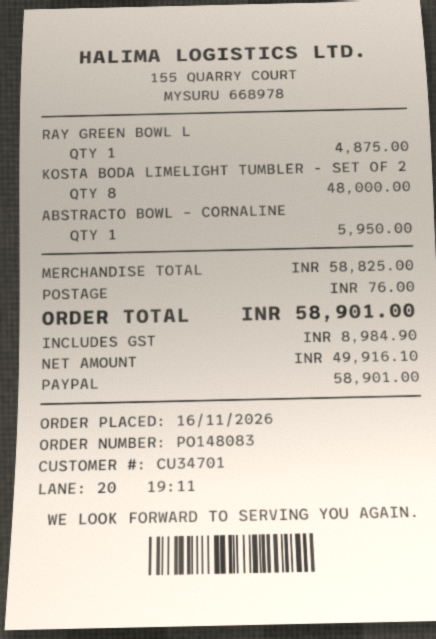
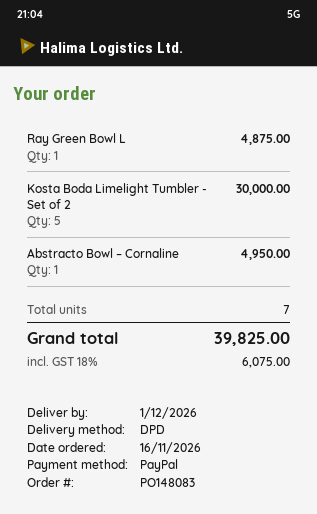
KOSTA BODA LIMELIGHT TUMBLER - SET OF 2: 8 for 48000.00 -> 5 for 30000.00
ABSTRACTO BOWL – CORNALINE: 1 for 5950.00 -> 1 for 4950.00
shipping: 76.00 -> none
tax: 8984.90 -> 6075.00
total: 58901.00 -> 39825.00

